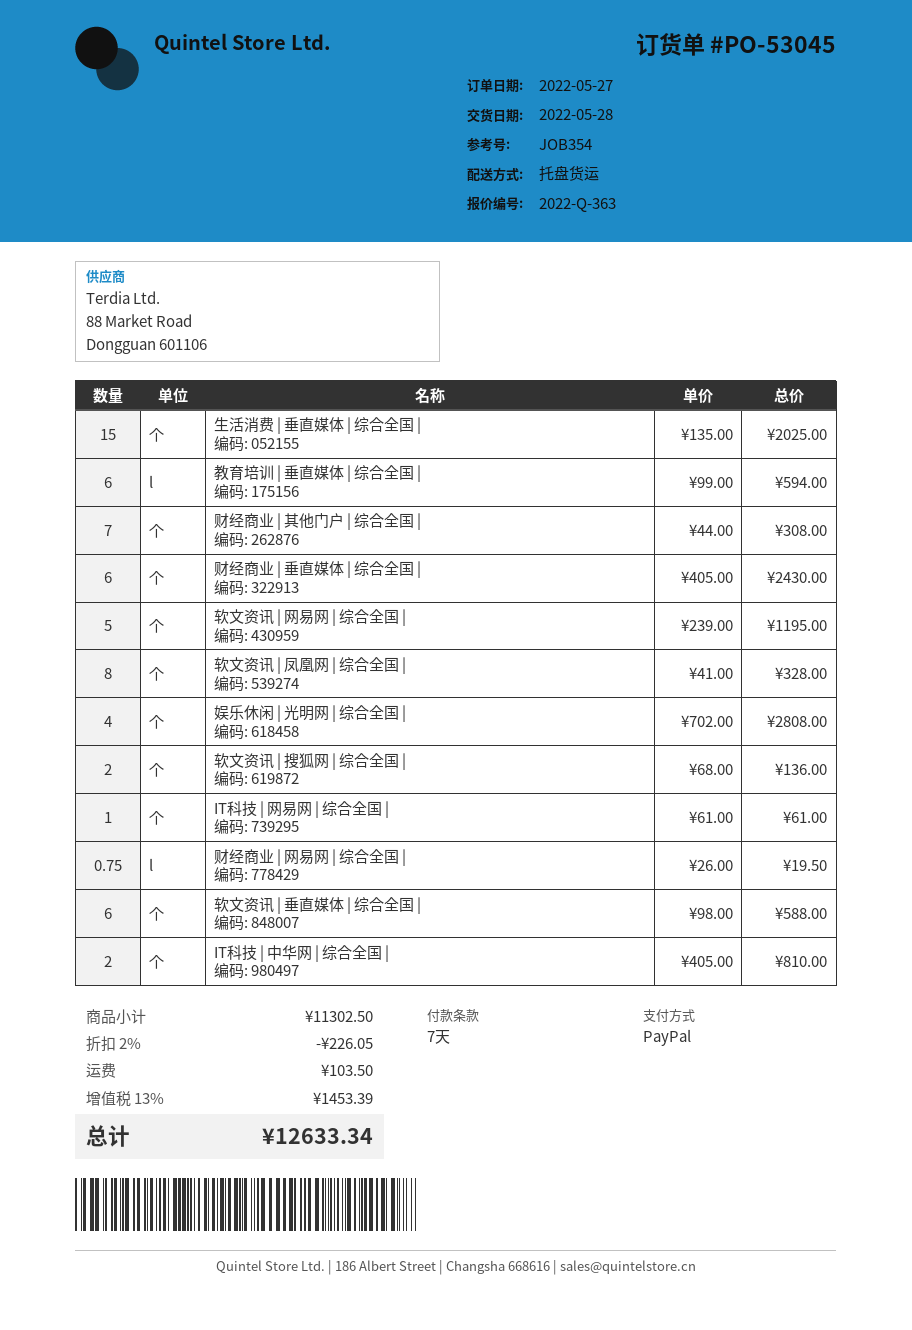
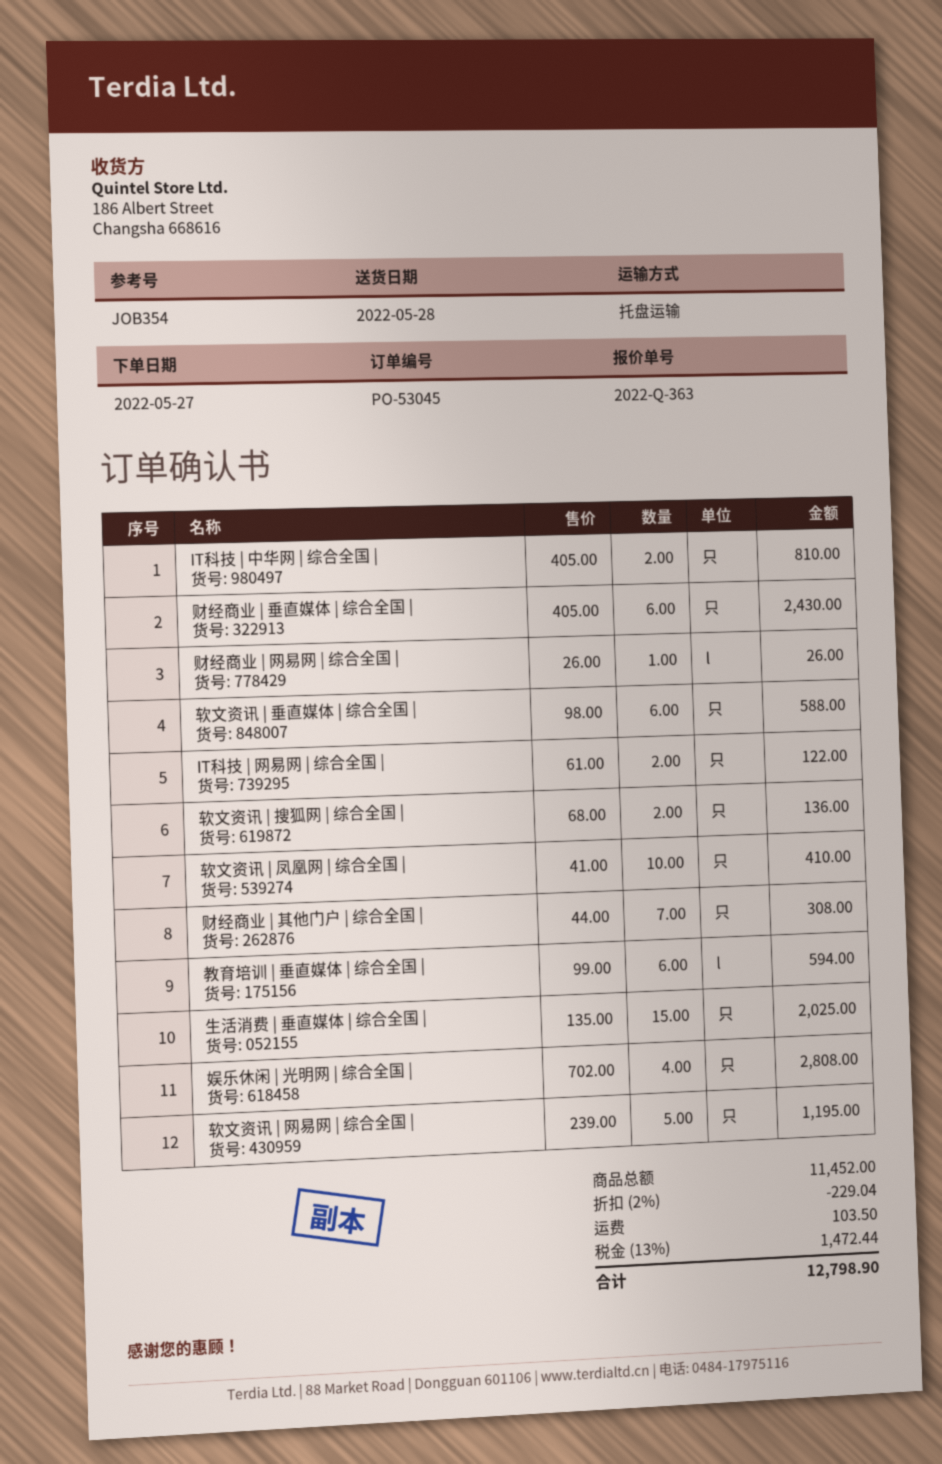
软文资讯 | 凤凰网 | 综合全国 |: 8 x 41.00 = 328.00 -> 10 x 41.00 = 410.00
IT科技 | 网易网 | 综合全国 |: 1 x 61.00 = 61.00 -> 2 x 61.00 = 122.00
财经商业 | 网易网 | 综合全国 |: 0.75 x 26.00 = 19.50 -> 1 x 26.00 = 26.00
subtotal: 11302.50 -> 11452.00
discount: 2% = 226.05 -> 2% = 229.04
tax: 13% = 1453.39 -> 13% = 1472.44
total: 12633.34 -> 12798.90

